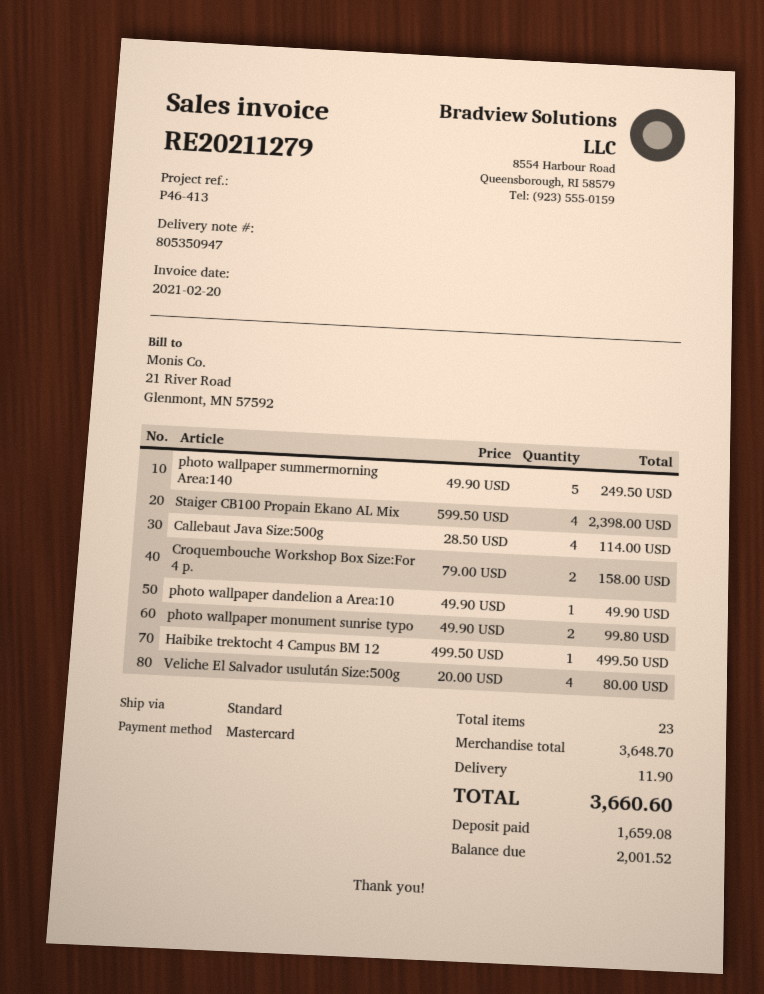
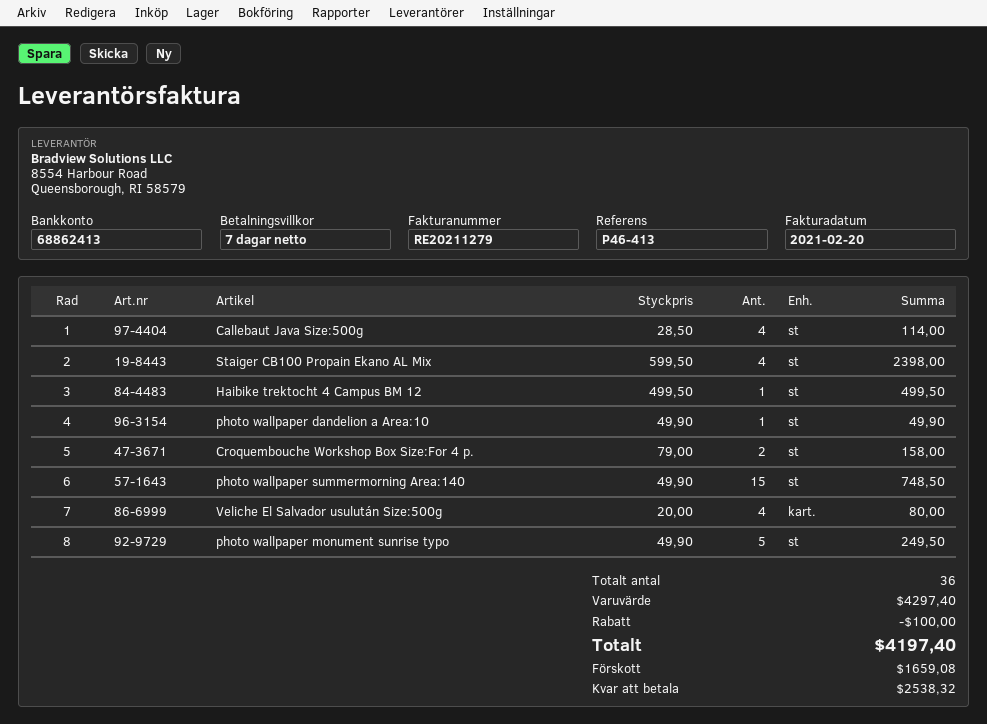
photo wallpaper summermorning Area:140: 5 x 49.90 = 249.50 -> 15 x 49.90 = 748.50
photo wallpaper monument sunrise typo: 2 x 49.90 = 99.80 -> 5 x 49.90 = 249.50
total quantity: 23 -> 36
subtotal: 3648.70 -> 4297.40
discount: none -> 100.00
shipping: 11.90 -> none
total: 3660.60 -> 4197.40
balance: 2001.52 -> 2538.32

